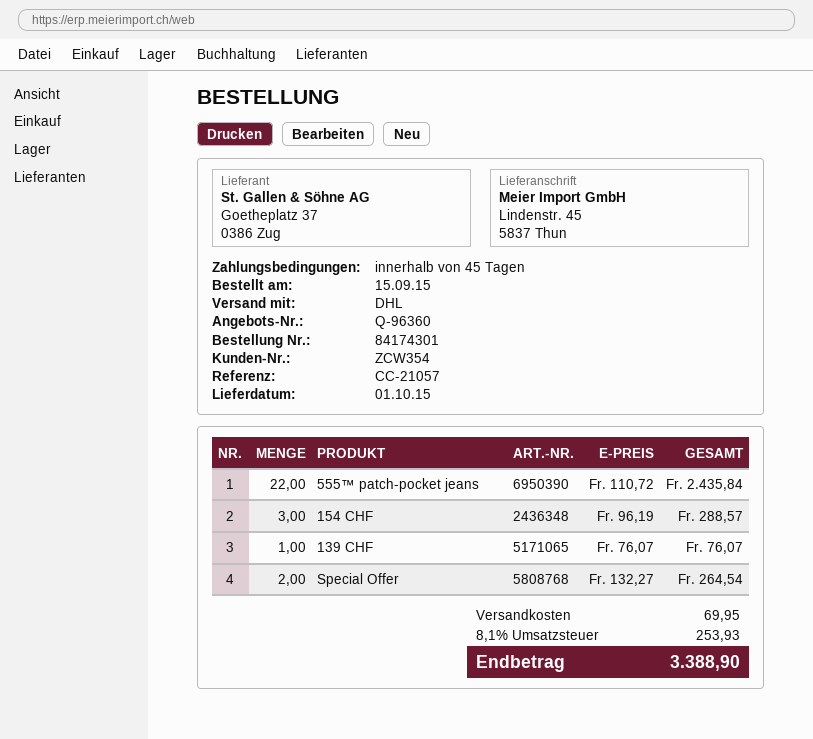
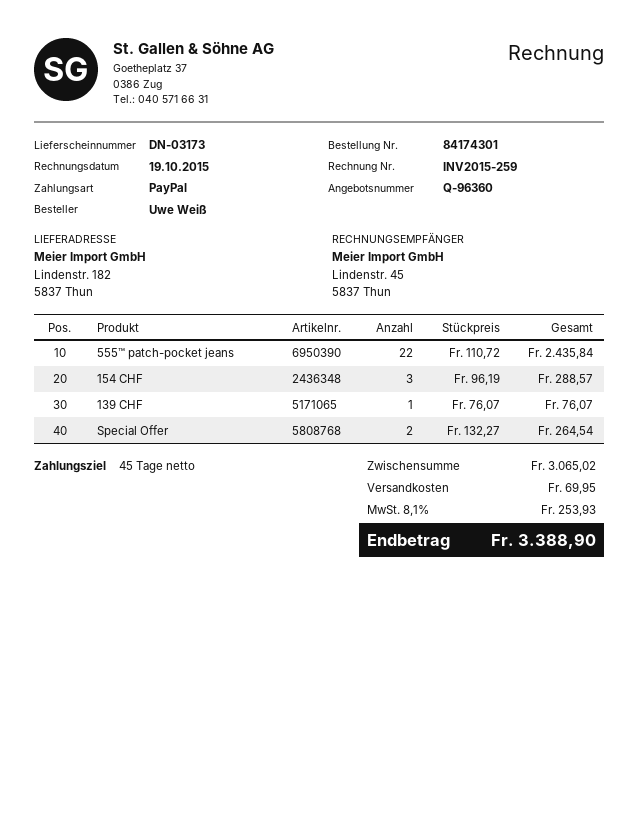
ship to: Lindenstr. 45, 5837 Thun -> Lindenstr. 182, 5837 Thun

